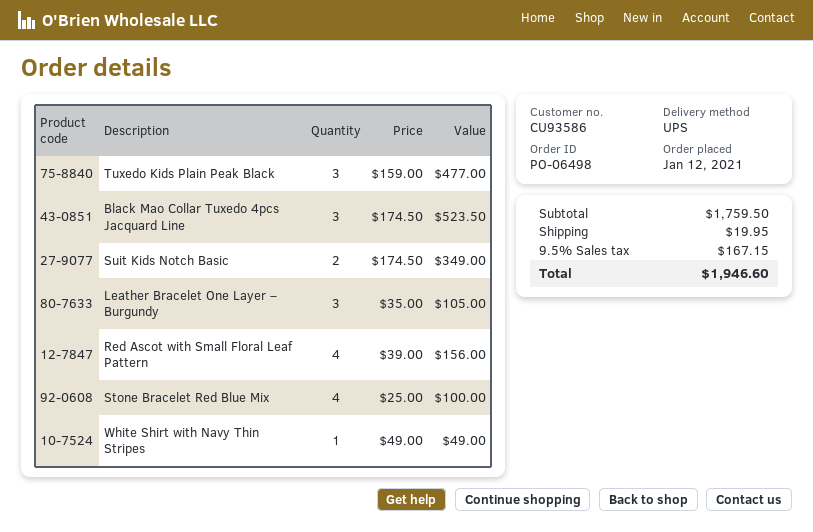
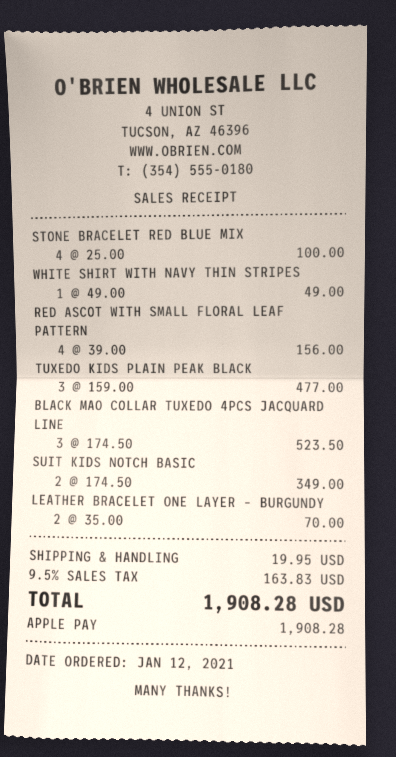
Leather Bracelet One Layer – Burgundy: 3 x 35.00 = 105.00 -> 2 x 35.00 = 70.00
tax: 9.5% = 167.15 -> 9.5% = 163.83
total: 1946.60 -> 1908.28

